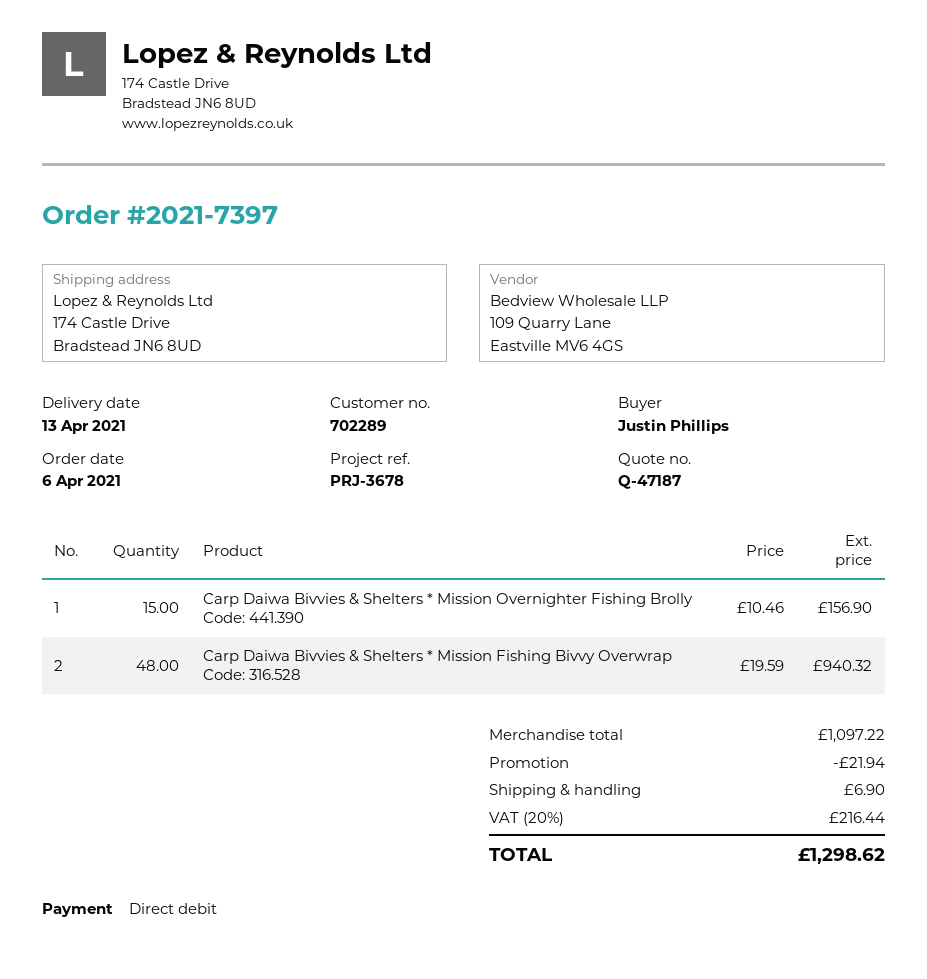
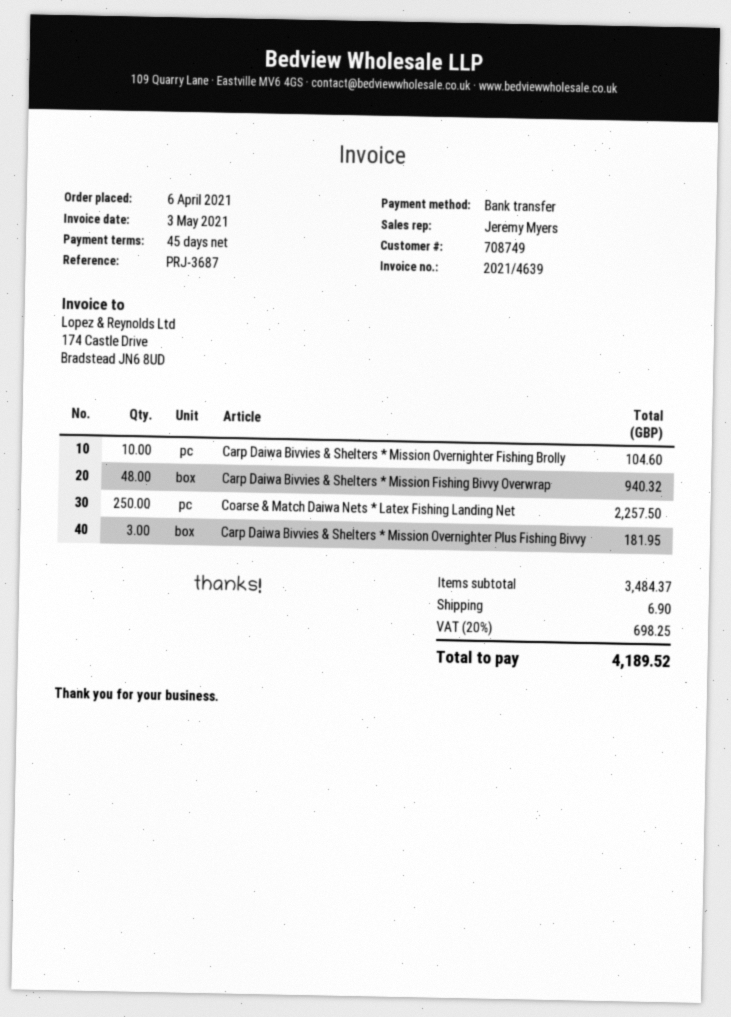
customer number: 702289 -> 708749
reference: PRJ-3678 -> PRJ-3687
payment method: direct debit -> bank transfer
Carp Daiwa Bivvies & Shelters * Mission Overnighter Fishing Brolly: 15 for 156.90 -> 10 for 104.60
Coarse & Match Daiwa Nets * Latex Fishing Landing Net: none -> 250 for 2257.50
Carp Daiwa Bivvies & Shelters * Mission Overnighter Plus Fishing Bivvy: none -> 3 for 181.95
subtotal: 1097.22 -> 3484.37
discount: 21.94 -> none
tax: 20% = 216.44 -> 20% = 698.25
total: 1298.62 -> 4189.52

